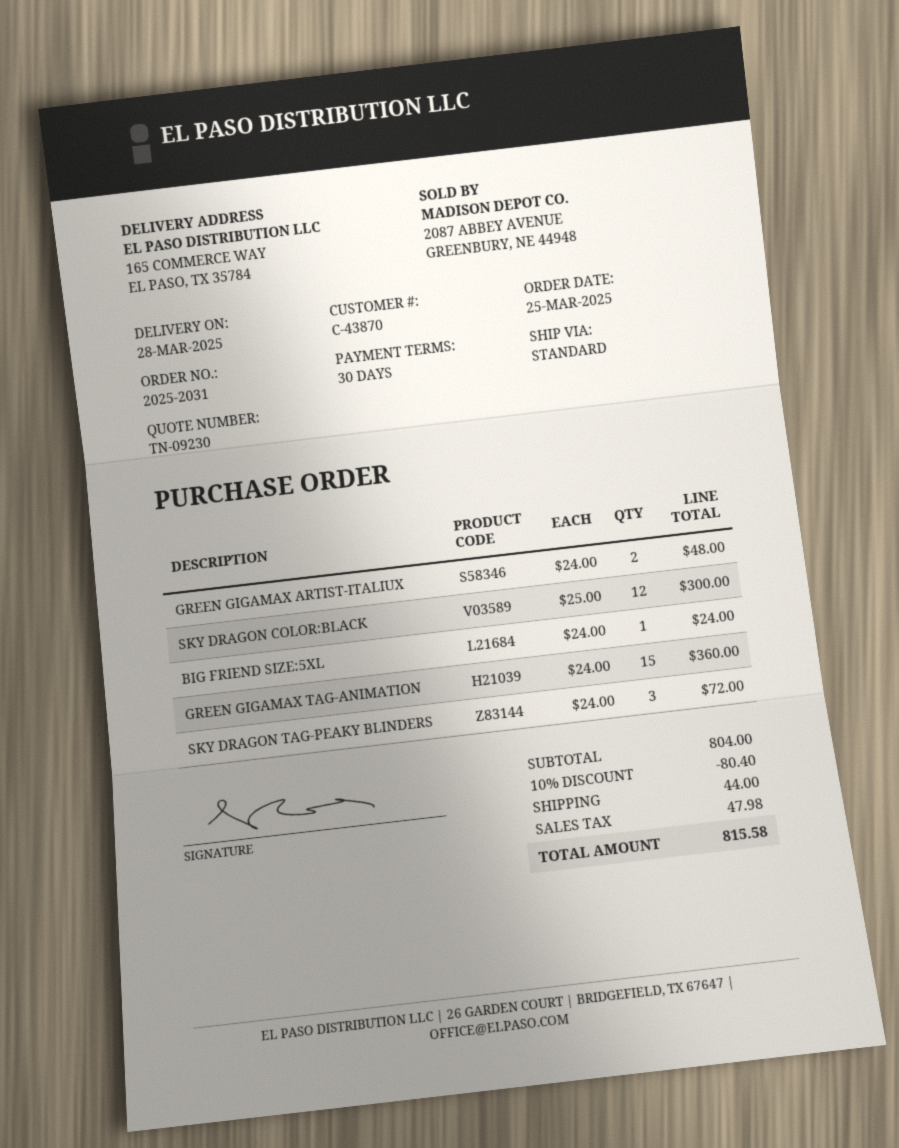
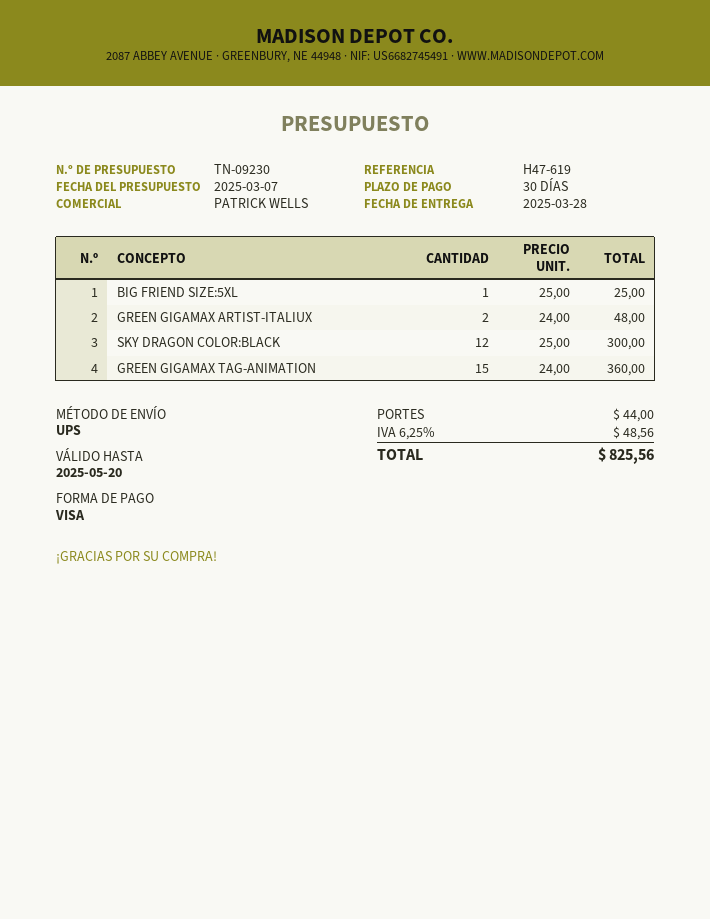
shipping method: standard -> UPS
BIG FRIEND SIZE:5XL: 1 x 24.00 = 24.00 -> 1 x 25.00 = 25.00
SKY DRAGON TAG-PEAKY BLINDERS: 3 x 24.00 = 72.00 -> none
discount: 10% = 80.40 -> none
tax: 47.98 -> 48.56
total: 815.58 -> 825.56

